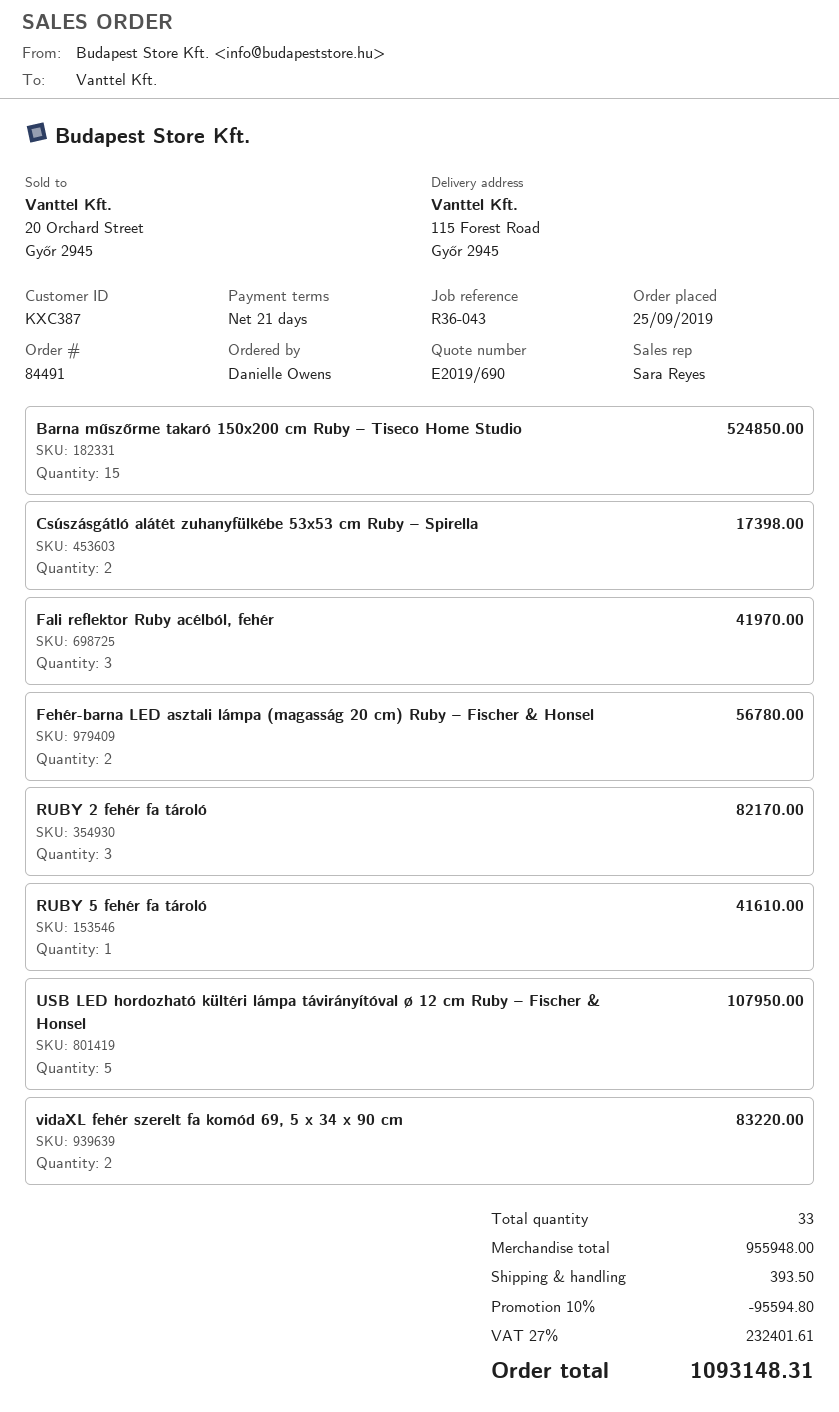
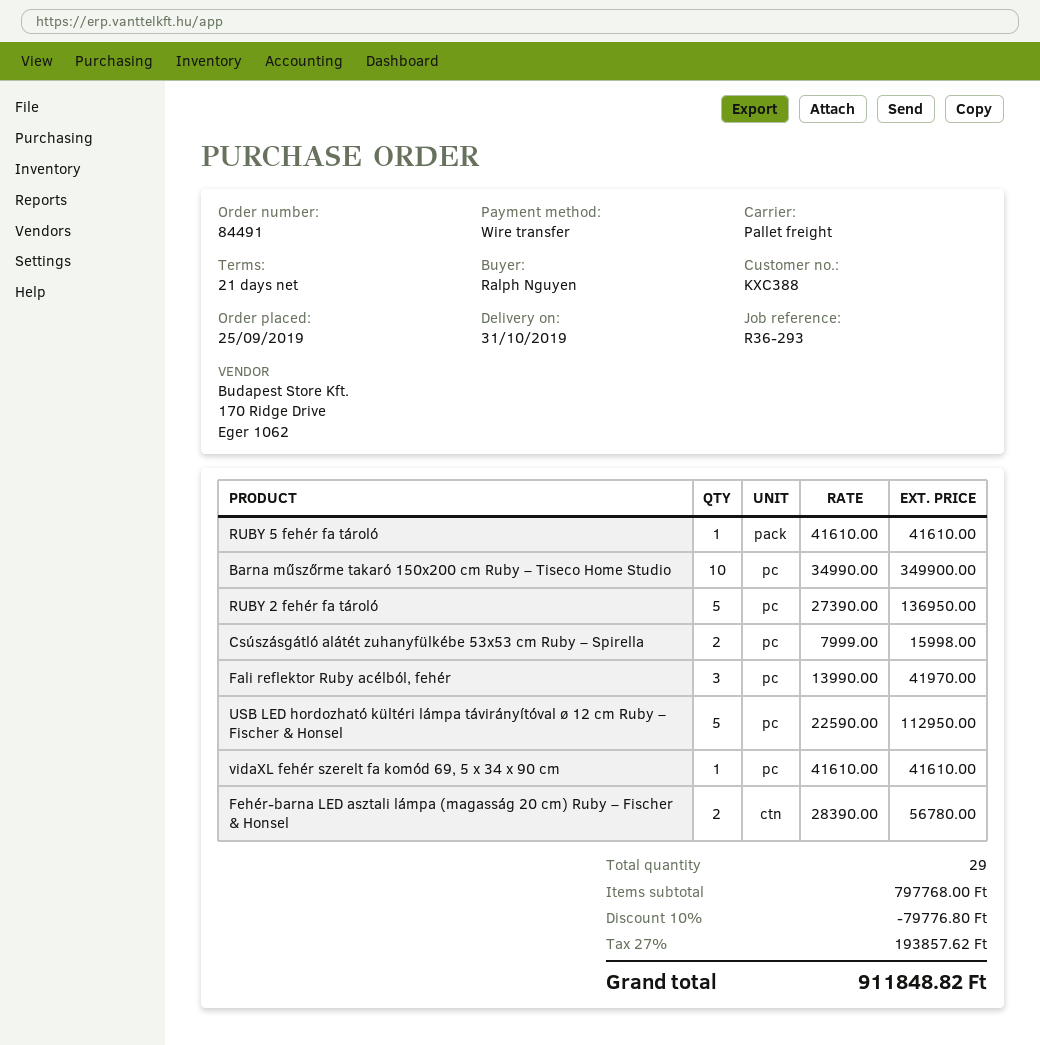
customer number: KXC387 -> KXC388
reference: R36-043 -> R36-293
ordered by: Danielle Owens -> Ralph Nguyen
Barna műszőrme takaró 150x200 cm Ruby – Tiseco Home Studio: 15 for 524850.00 -> 10 for 349900.00
Csúszásgátló alátét zuhanyfülkébe 53x53 cm Ruby – Spirella: 2 for 17398.00 -> 2 for 15998.00
RUBY 2 fehér fa tároló: 3 for 82170.00 -> 5 for 136950.00
USB LED hordozható kültéri lámpa távirányítóval ø 12 cm Ruby – Fischer & Honsel: 5 for 107950.00 -> 5 for 112950.00
vidaXL fehér szerelt fa komód 69, 5 x 34 x 90 cm: 2 for 83220.00 -> 1 for 41610.00
total quantity: 33 -> 29
subtotal: 955948.00 -> 797768.00
discount: 10% = 95594.80 -> 10% = 79776.80
shipping: 393.50 -> none
tax: 27% = 232401.61 -> 27% = 193857.62
total: 1093148.31 -> 911848.82

